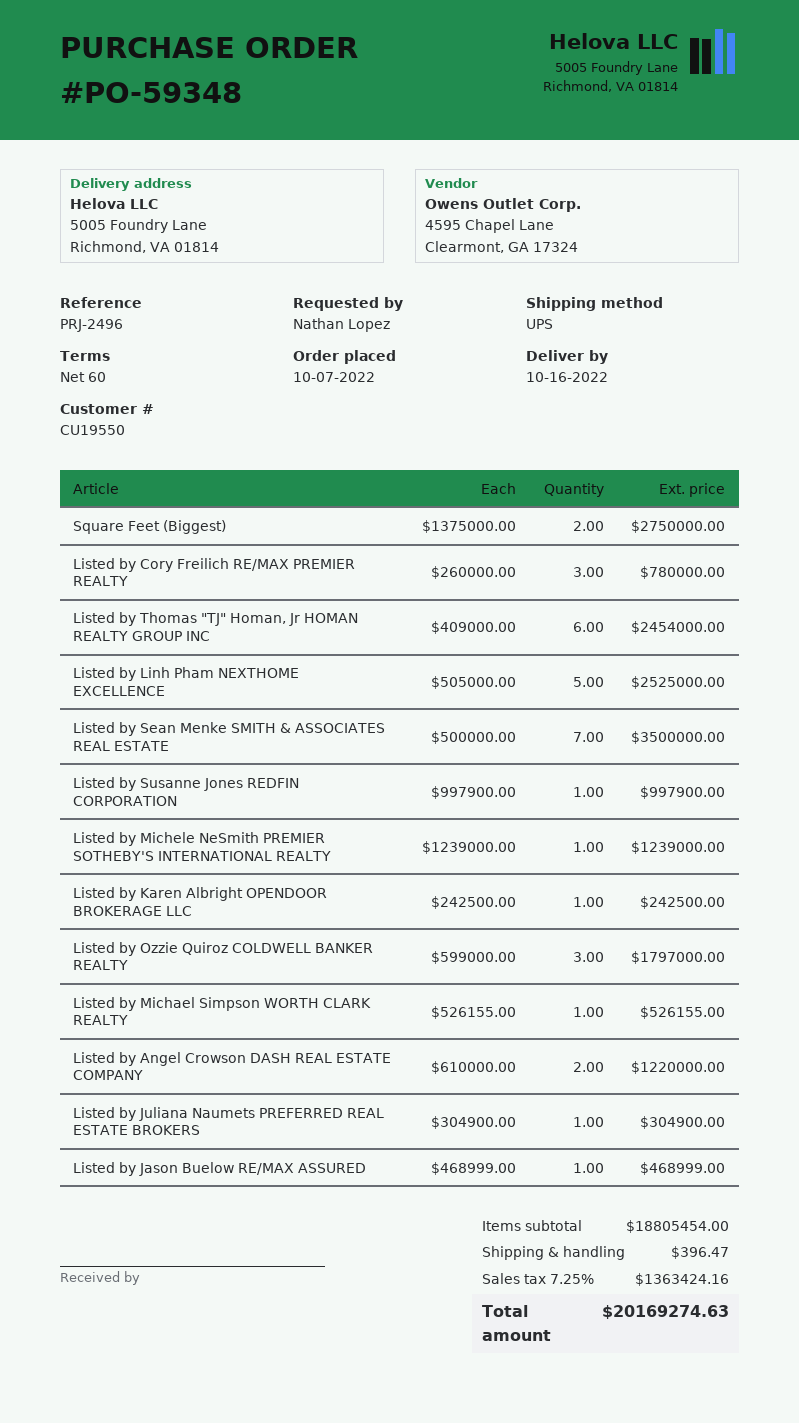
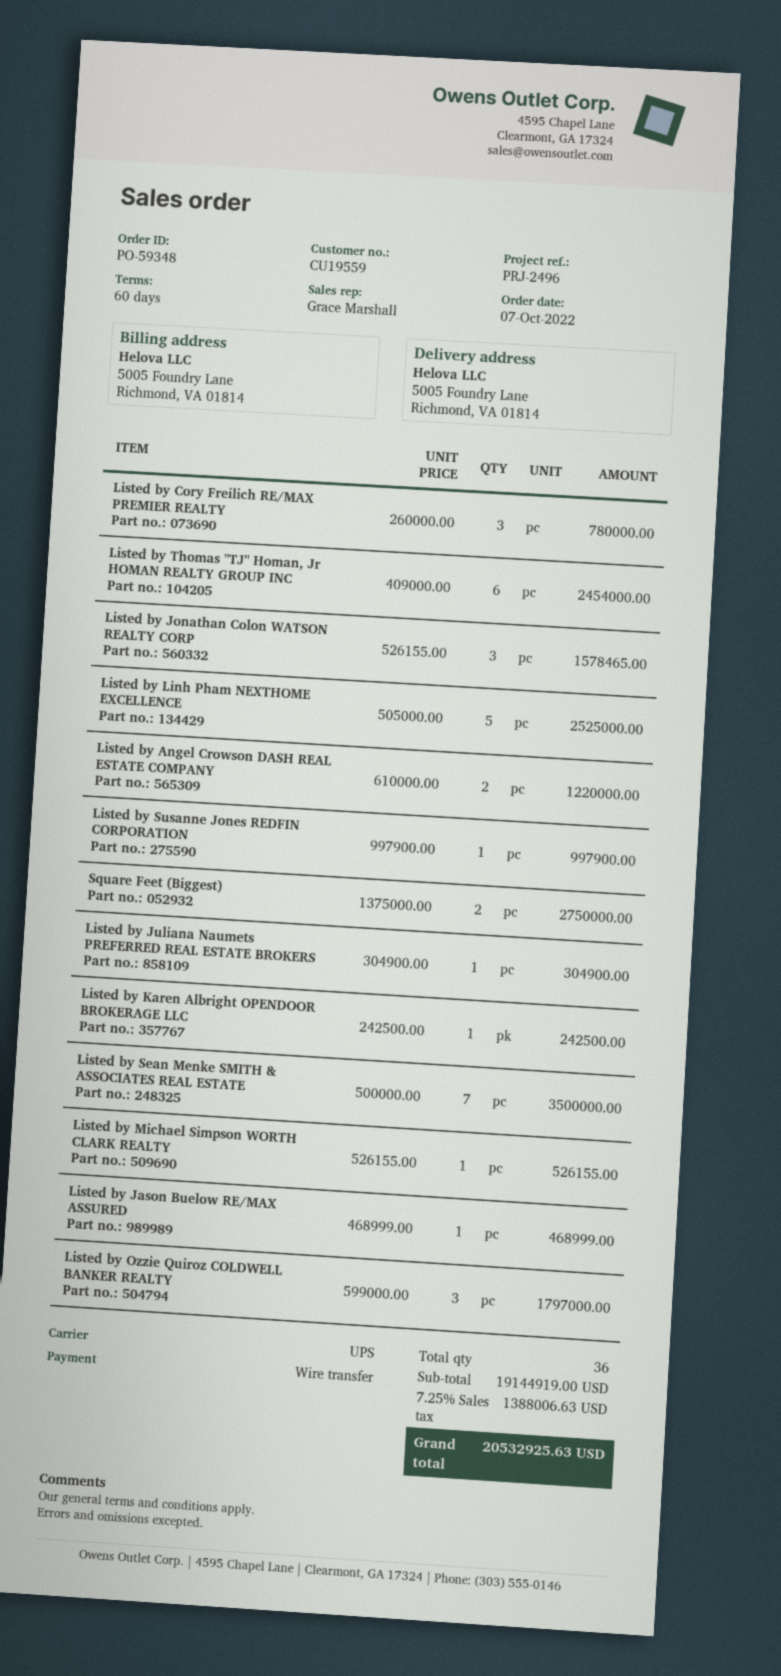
customer number: CU19550 -> CU19559
Listed by Michele NeSmith PREMIER SOTHEBY'S INTERNATIONAL REALTY: 1 x 1239000.00 = 1239000.00 -> none
Listed by Jonathan Colon WATSON REALTY CORP: none -> 3 x 526155.00 = 1578465.00
subtotal: 18805454.00 -> 19144919.00
shipping: 396.47 -> none
tax: 7.25% = 1363424.16 -> 7.25% = 1388006.63
total: 20169274.63 -> 20532925.63

